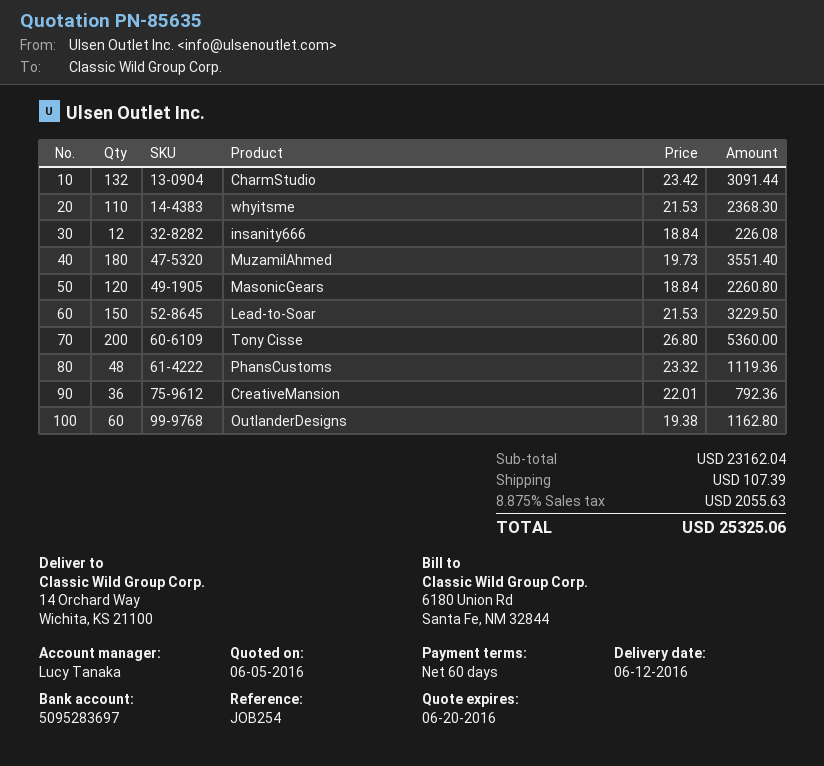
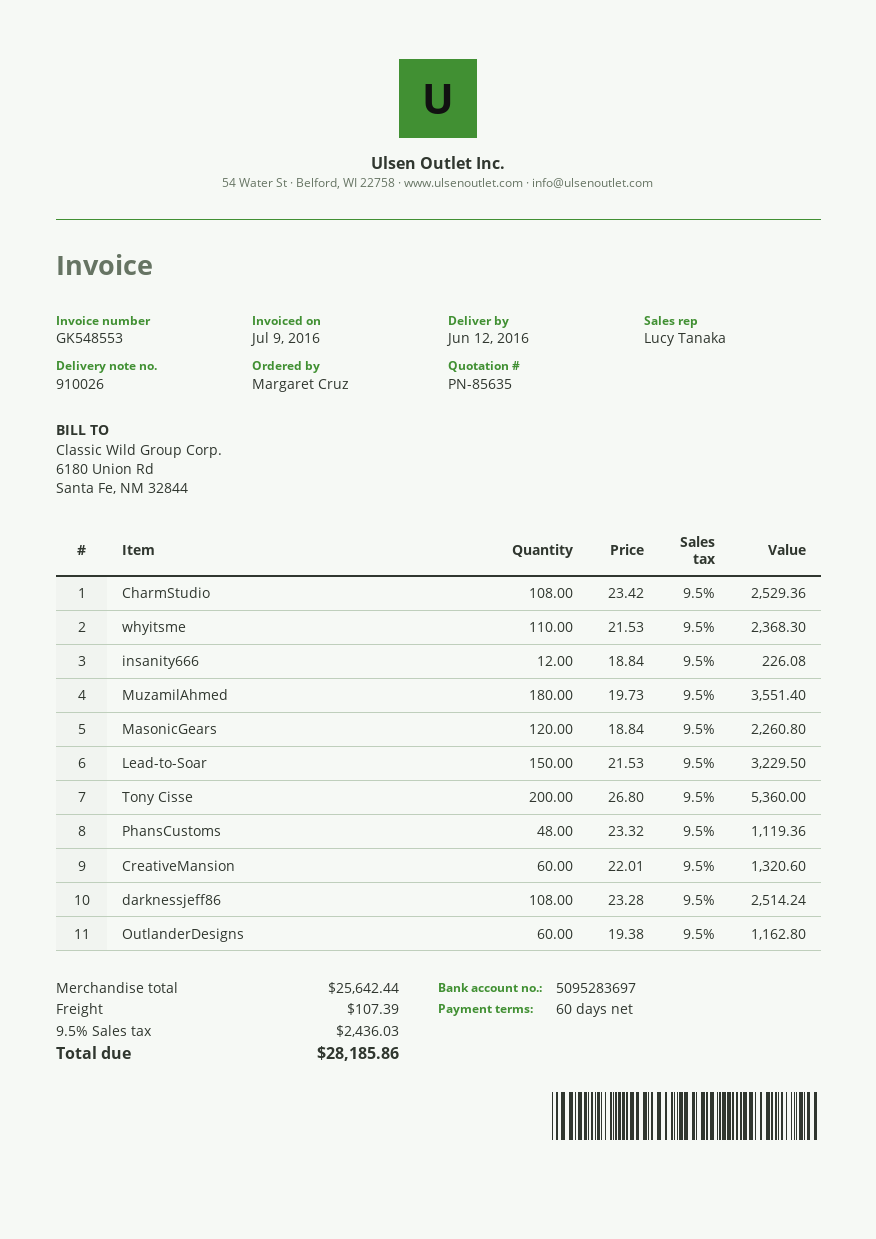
CharmStudio: 132 x 23.42 = 3091.44 -> 108 x 23.42 = 2529.36
CreativeMansion: 36 x 22.01 = 792.36 -> 60 x 22.01 = 1320.60
darknessjeff86: none -> 108 x 23.28 = 2514.24
subtotal: 23162.04 -> 25642.44
tax: 8.875% = 2055.63 -> 9.5% = 2436.03
total: 25325.06 -> 28185.86

